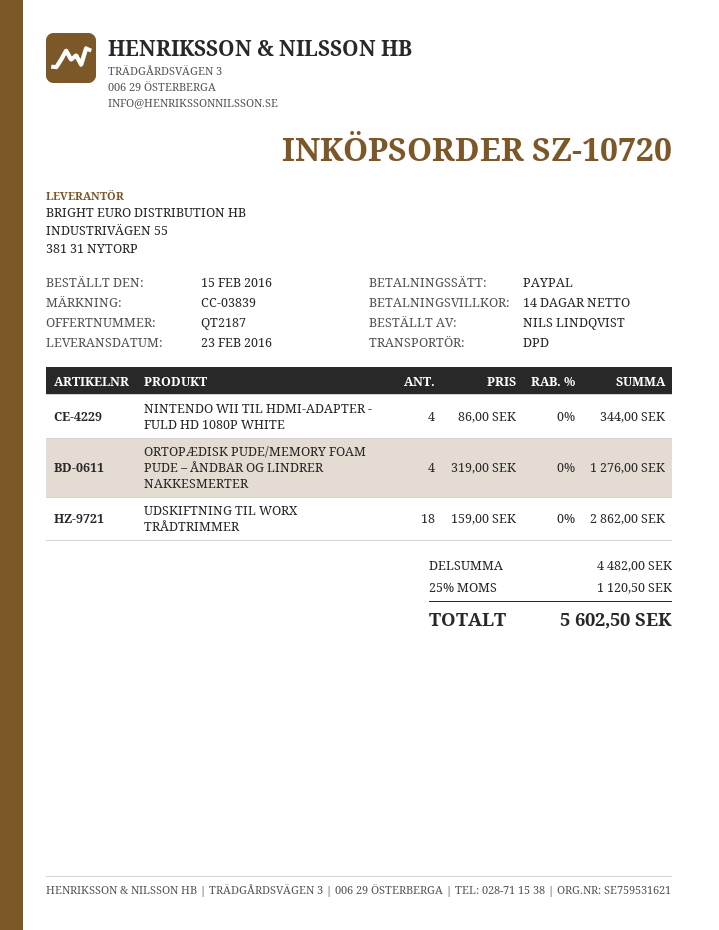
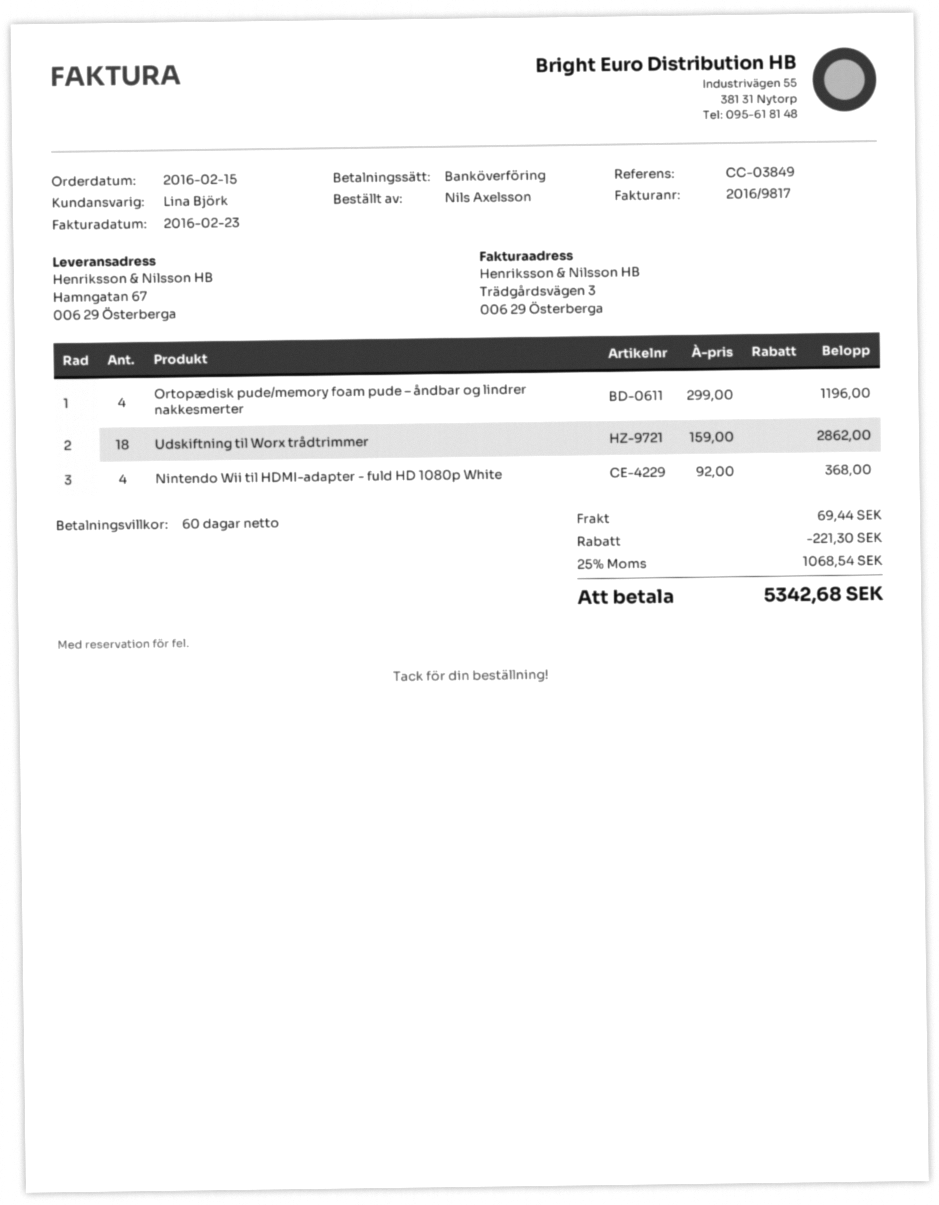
payment terms: 14 days -> 60 days
reference: CC-03839 -> CC-03849
ordered by: NILS LINDQVIST -> Nils Axelsson
payment method: PayPal -> bank transfer
NINTENDO WII TIL HDMI-ADAPTER - FULD HD 1080P WHITE: 4 x 86.00 = 344.00 -> 4 x 92.00 = 368.00
ORTOPÆDISK PUDE/MEMORY FOAM PUDE – ÅNDBAR OG LINDRER NAKKESMERTER: 4 x 319.00 = 1276.00 -> 4 x 299.00 = 1196.00
discount: none -> 221.30
shipping: none -> 69.44
tax: 25% = 1120.50 -> 25% = 1068.54
total: 5602.50 -> 5342.68

